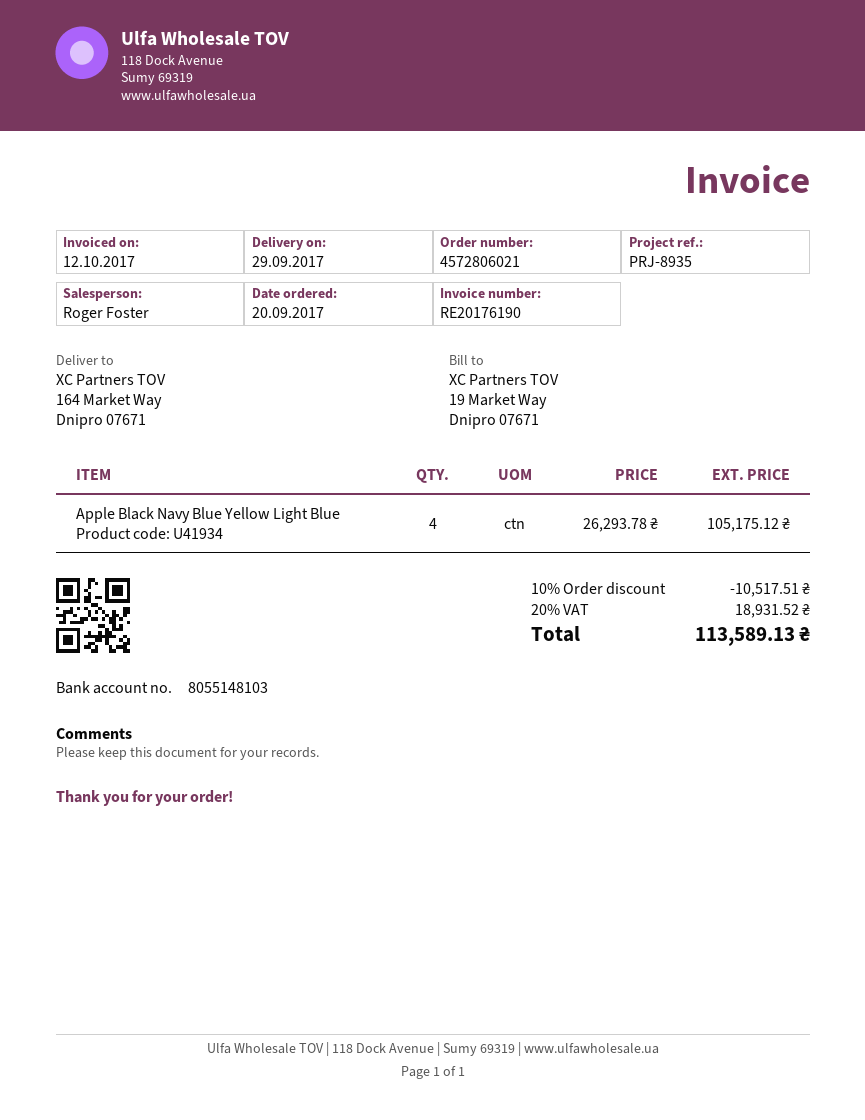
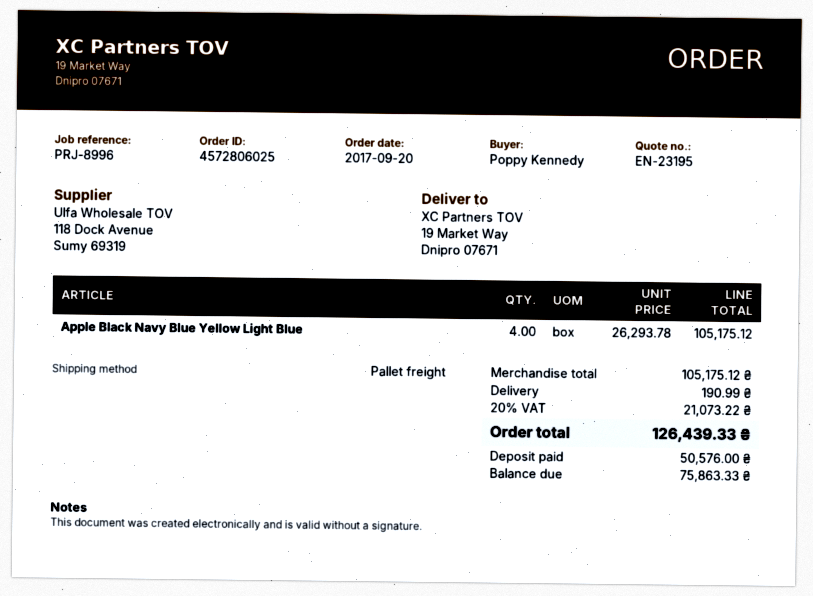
order number: 4572806021 -> 4572806025
reference: PRJ-8935 -> PRJ-8996
ship to: 164 Market Way, Dnipro 07671 -> 19 Market Way, Dnipro 07671
discount: 10% = 10517.51 -> none
shipping: none -> 190.99
tax: 20% = 18931.52 -> 20% = 21073.22
total: 113589.13 -> 126439.33

